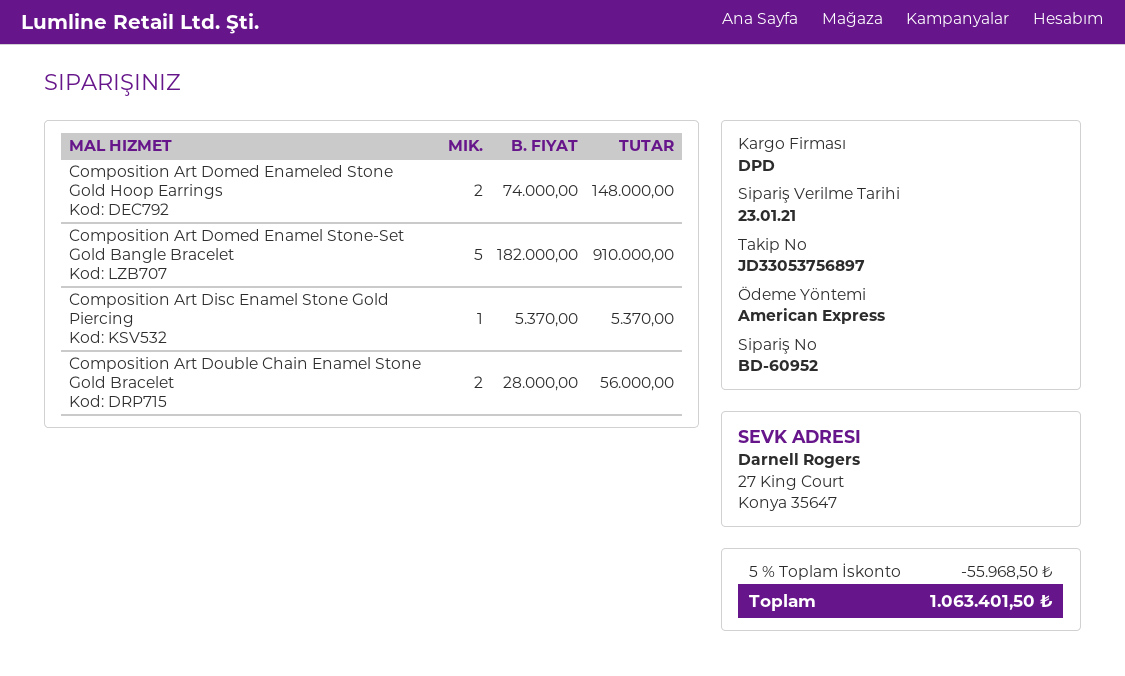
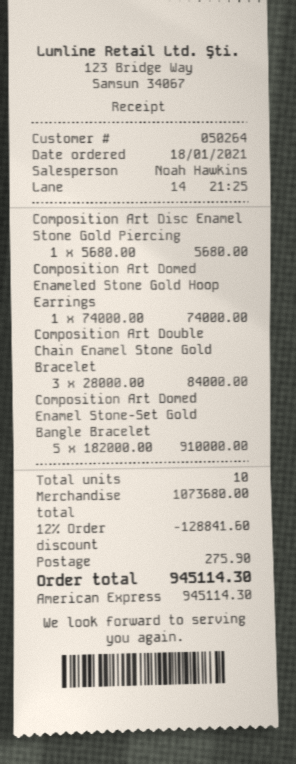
order date: 2021-01-23 -> 2021-01-18
Composition Art Domed Enameled Stone Gold Hoop Earrings: 2 x 74000.00 = 148000.00 -> 1 x 74000.00 = 74000.00
Composition Art Disc Enamel Stone Gold Piercing: 1 x 5370.00 = 5370.00 -> 1 x 5680.00 = 5680.00
Composition Art Double Chain Enamel Stone Gold Bracelet: 2 x 28000.00 = 56000.00 -> 3 x 28000.00 = 84000.00
discount: 5% = 55968.50 -> 12% = 128841.60
shipping: none -> 275.90
total: 1063401.50 -> 945114.30

